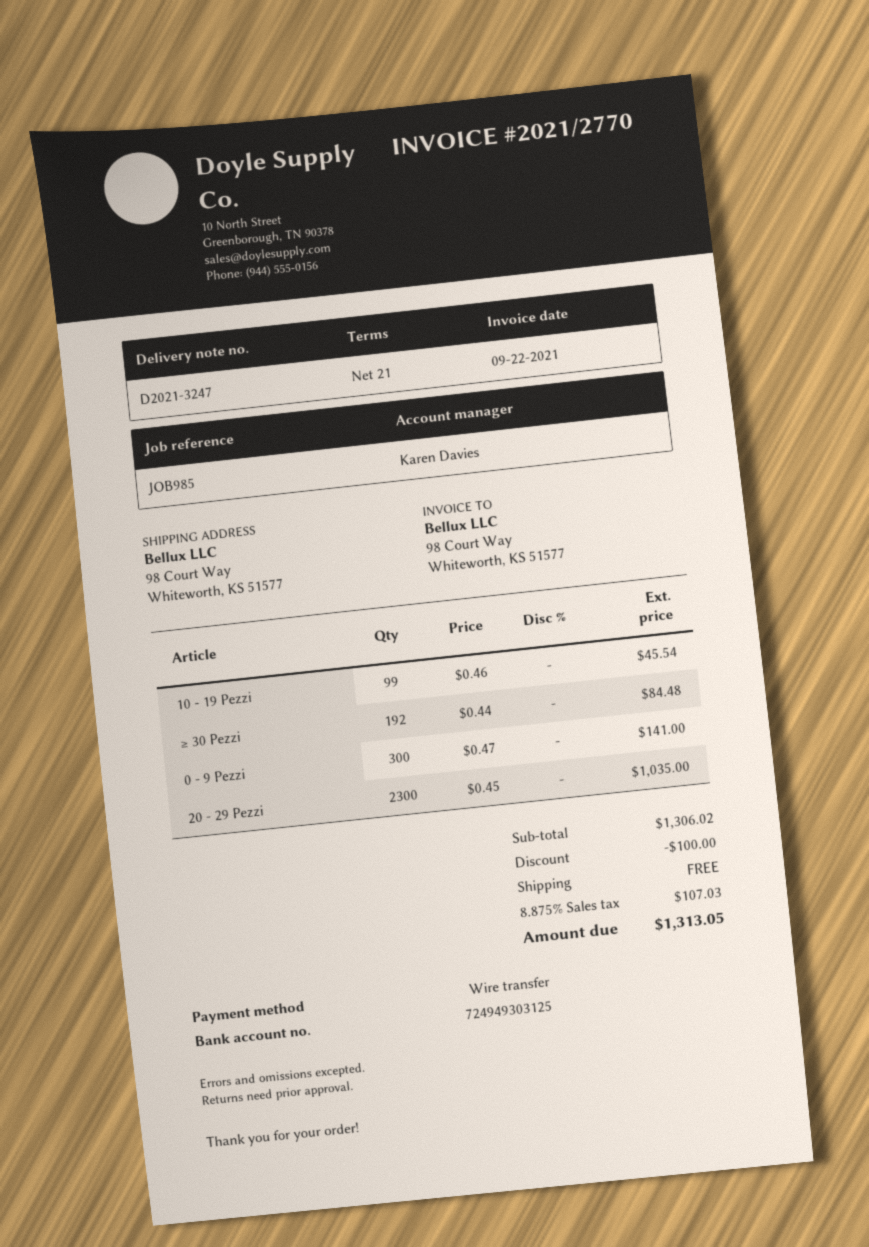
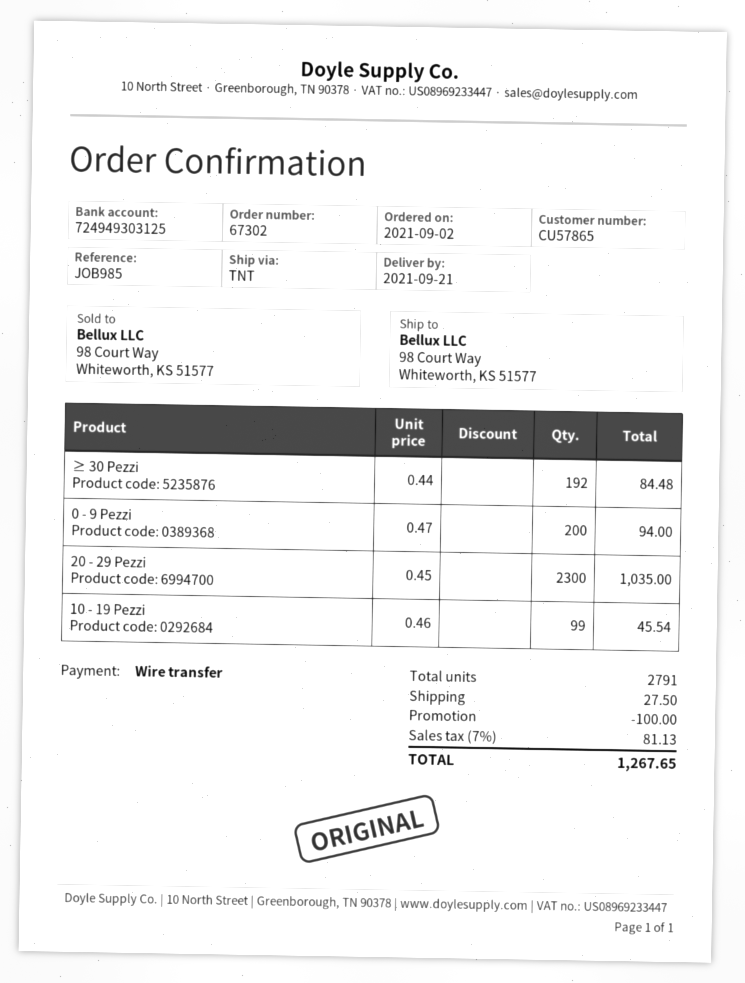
0 - 9 Pezzi: 300 x 0.47 = 141.00 -> 200 x 0.47 = 94.00
shipping: 0.00 -> 27.50
tax: 8.875% = 107.03 -> 7% = 81.13
total: 1313.05 -> 1267.65

